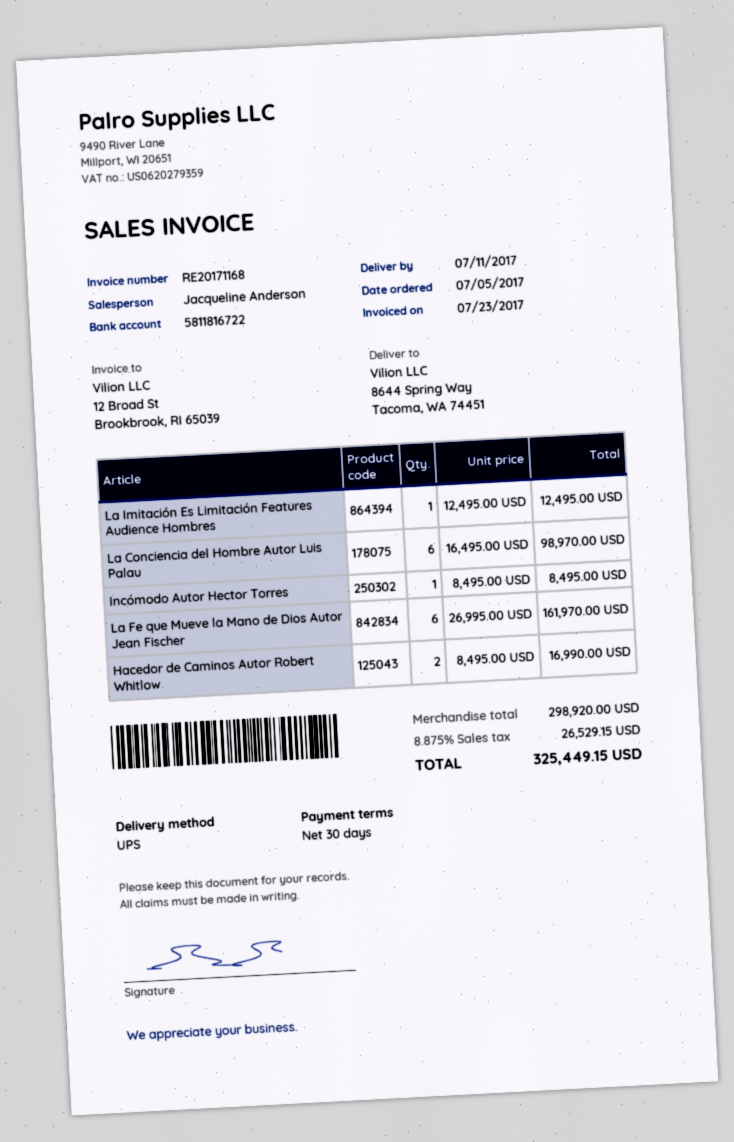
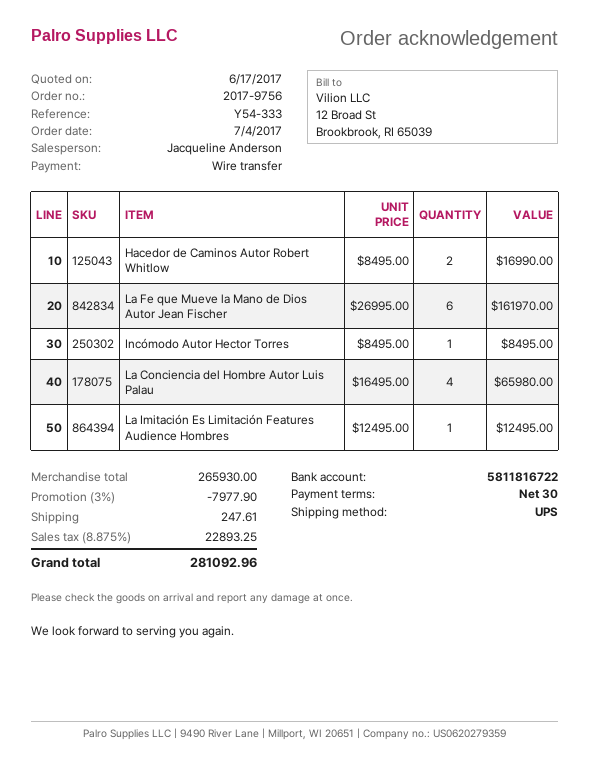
order date: 2017-07-05 -> 2017-07-04
La Conciencia del Hombre Autor Luis Palau: 6 x 16495.00 = 98970.00 -> 4 x 16495.00 = 65980.00
subtotal: 298920.00 -> 265930.00
discount: none -> 3% = 7977.90
shipping: none -> 247.61
tax: 8.875% = 26529.15 -> 8.875% = 22893.25
total: 325449.15 -> 281092.96

